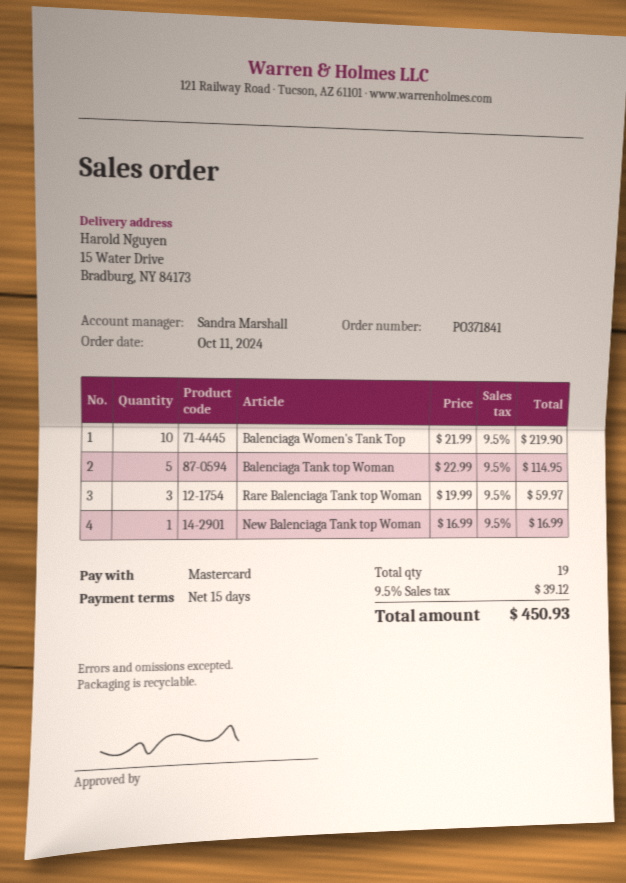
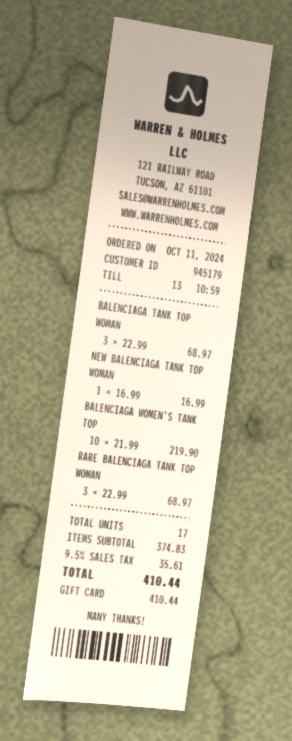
payment method: Mastercard -> gift card
Balenciaga Tank top Woman: 5 x 22.99 = 114.95 -> 3 x 22.99 = 68.97
Rare Balenciaga Tank top Woman: 3 x 19.99 = 59.97 -> 3 x 22.99 = 68.97
total quantity: 19 -> 17
tax: 9.5% = 39.12 -> 9.5% = 35.61
total: 450.93 -> 410.44

